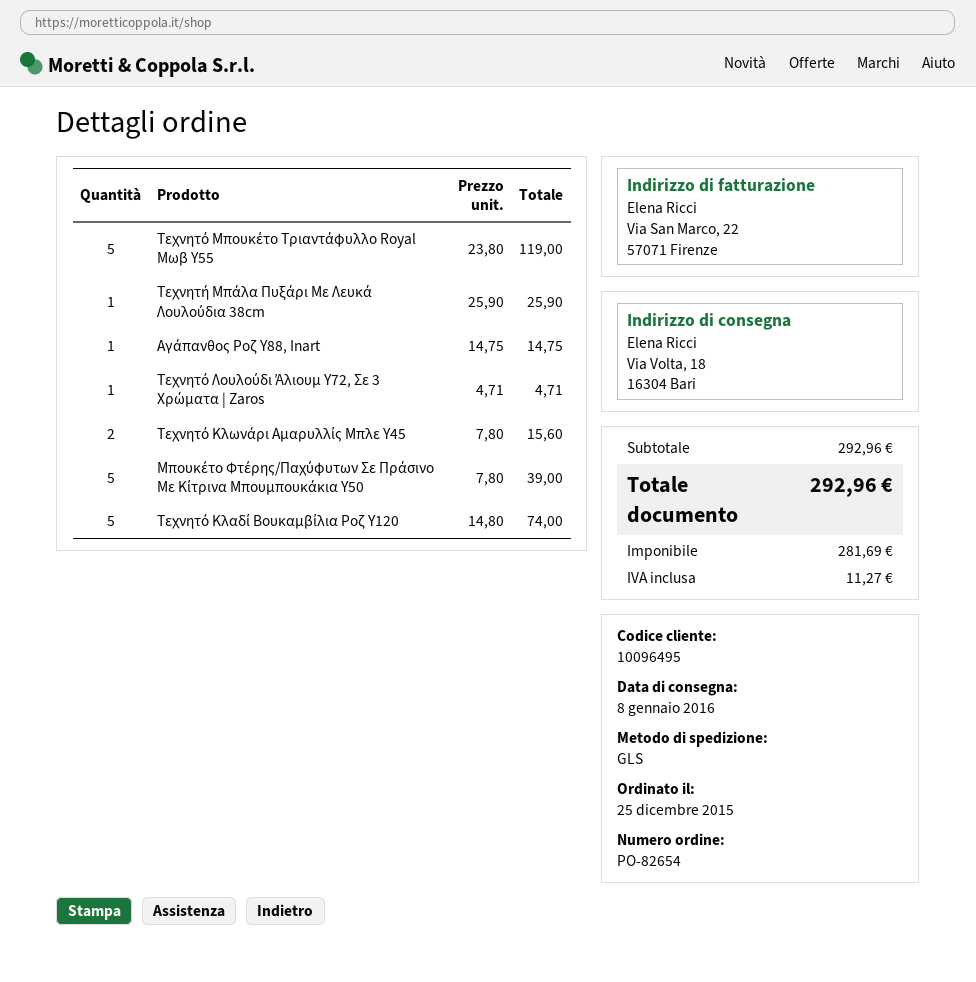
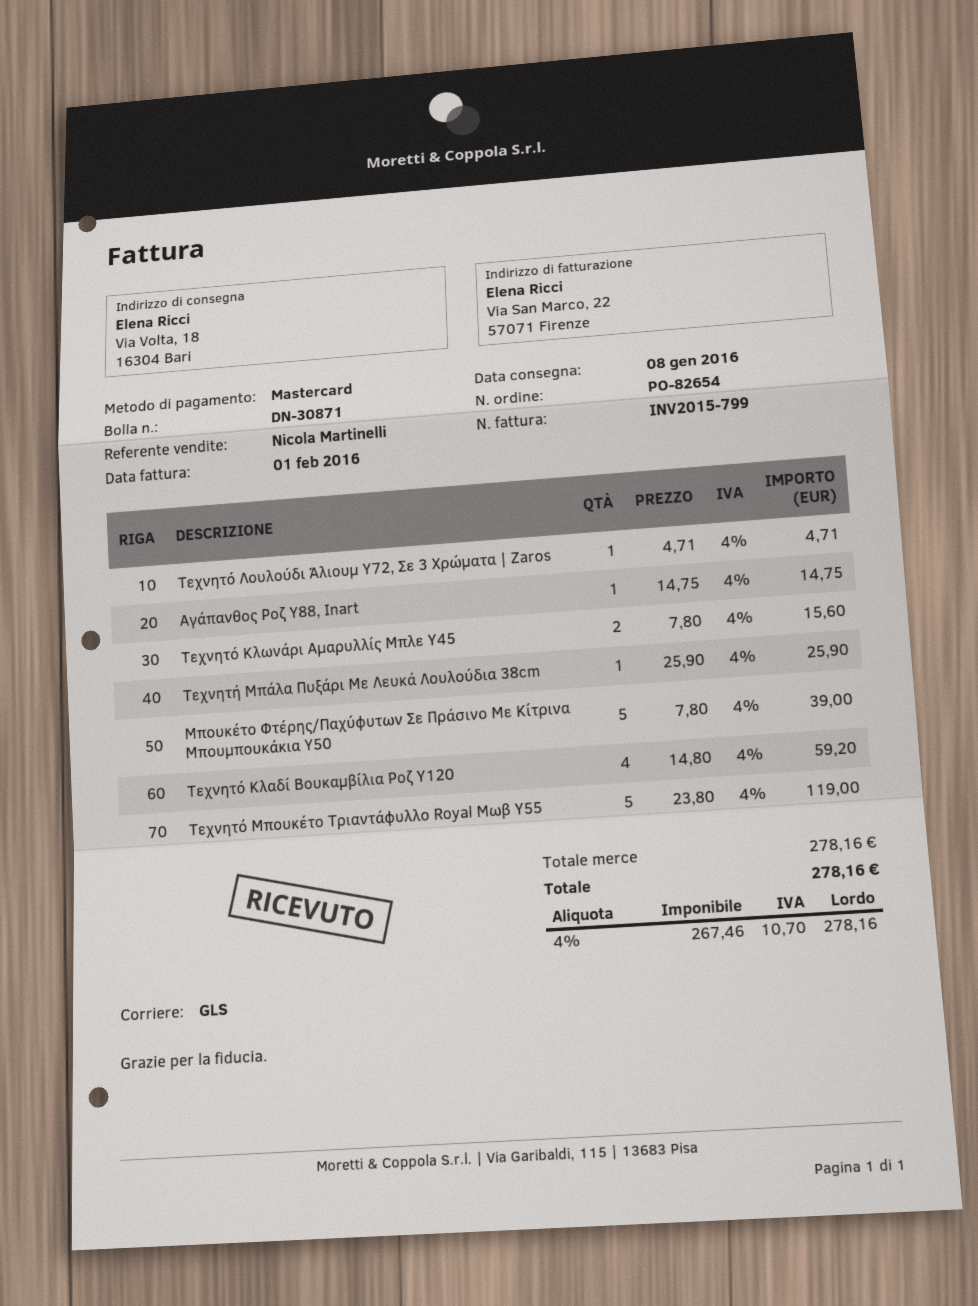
Τεχνητό Κλαδί Βουκαμβίλια Ροζ Υ120: 5 x 14.80 = 74.00 -> 4 x 14.80 = 59.20
subtotal: 292.96 -> 278.16
net: 281.69 -> 267.46
tax: 11.27 -> 10.70
total: 292.96 -> 278.16

